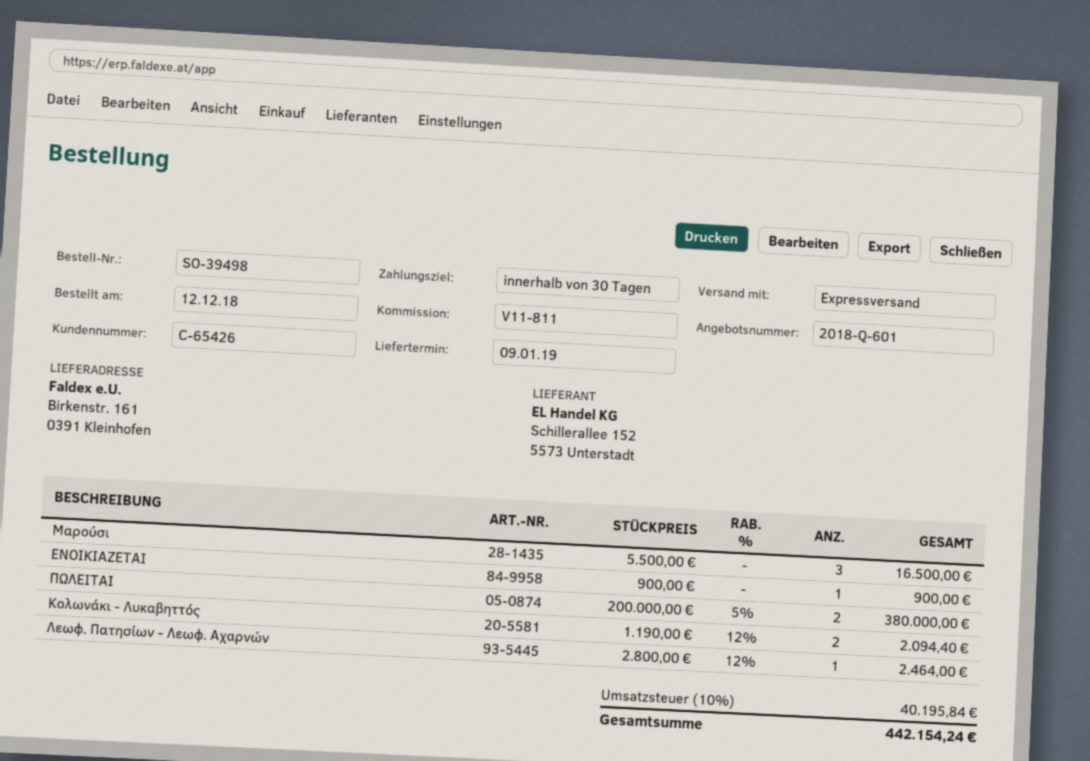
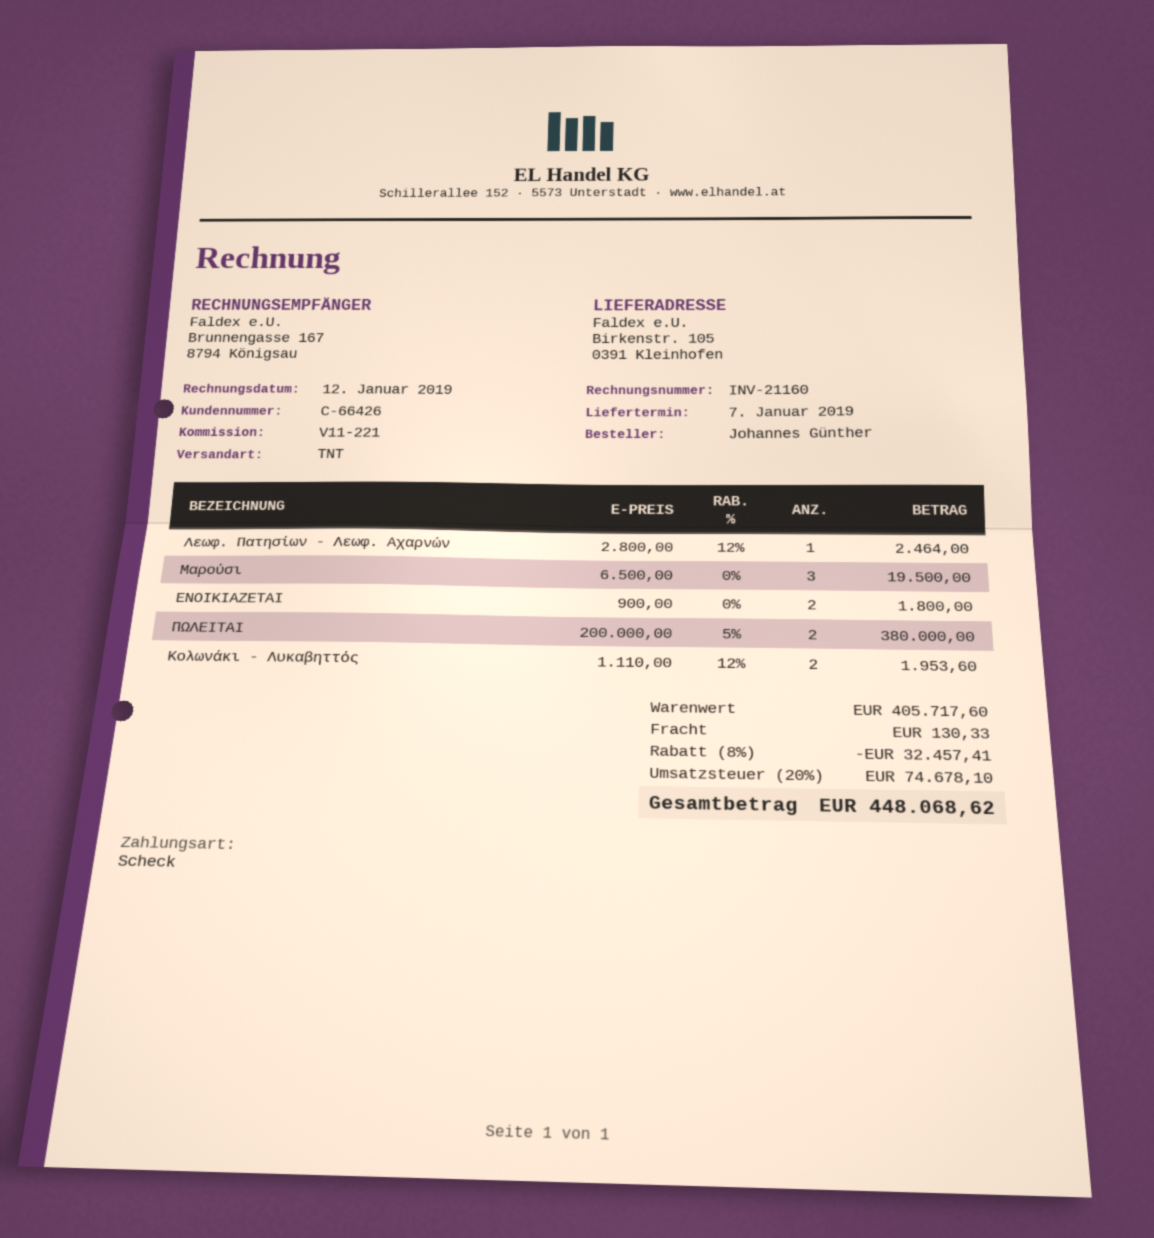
delivery date: 2019-01-09 -> 2019-01-07
customer number: C-65426 -> C-66426
reference: V11-811 -> V11-221
shipping method: express -> TNT
ship to: Birkenstr. 161, 0391 Kleinhofen -> Birkenstr. 105, 0391 Kleinhofen
Μαρούσι: 3 x 5500.00 = 16500.00 -> 3 x 6500.00 = 19500.00
ΕΝΟΙΚΙΑΖΕΤΑΙ: 1 x 900.00 = 900.00 -> 2 x 900.00 = 1800.00
Κολωνάκι - Λυκαβηττός: 2 x 1190.00 - 12% = 2094.40 -> 2 x 1110.00 - 12% = 1953.60
discount: none -> 8% = 32457.41
shipping: none -> 130.33
tax: 10% = 40195.84 -> 20% = 74678.10
total: 442154.24 -> 448068.62

